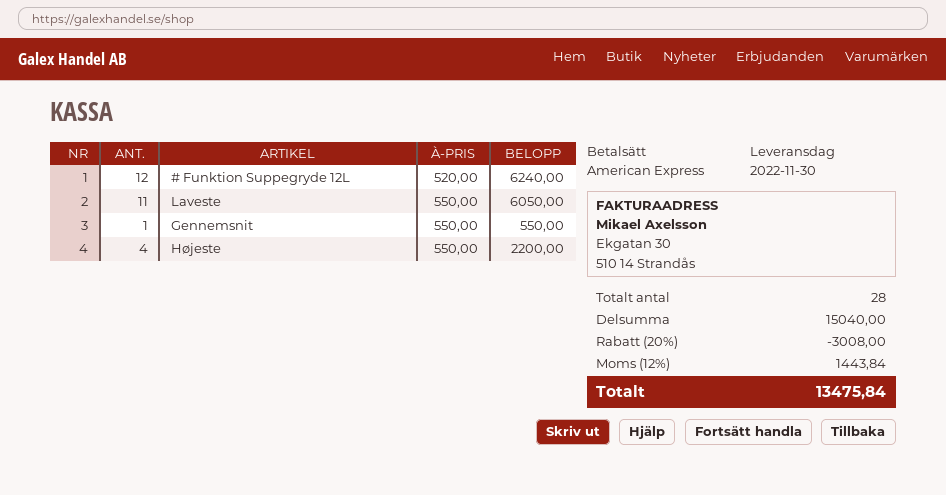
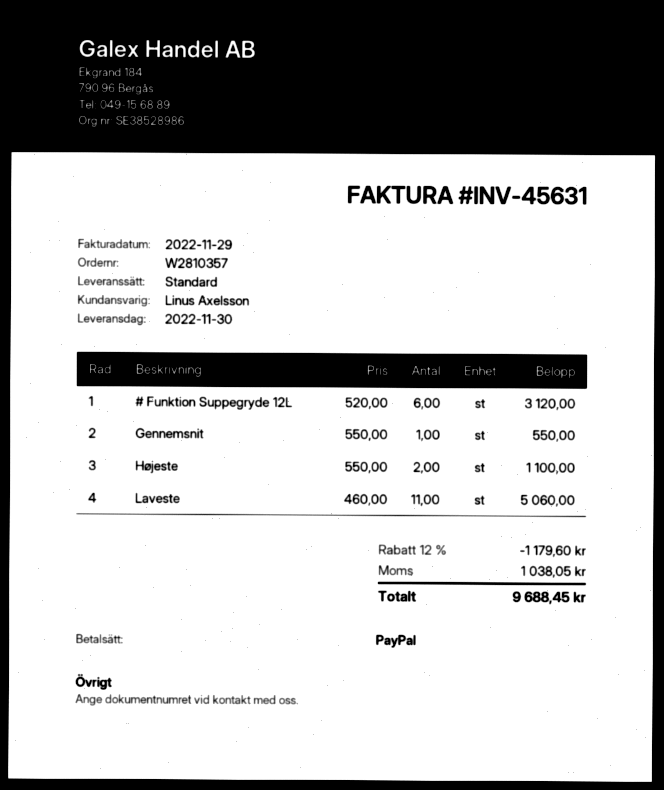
payment method: American Express -> PayPal
# Funktion Suppegryde 12L: 12 x 520.00 = 6240.00 -> 6 x 520.00 = 3120.00
Laveste: 11 x 550.00 = 6050.00 -> 11 x 460.00 = 5060.00
Højeste: 4 x 550.00 = 2200.00 -> 2 x 550.00 = 1100.00
discount: 20% = 3008.00 -> 12% = 1179.60
tax: 1443.84 -> 1038.05
total: 13475.84 -> 9688.45

